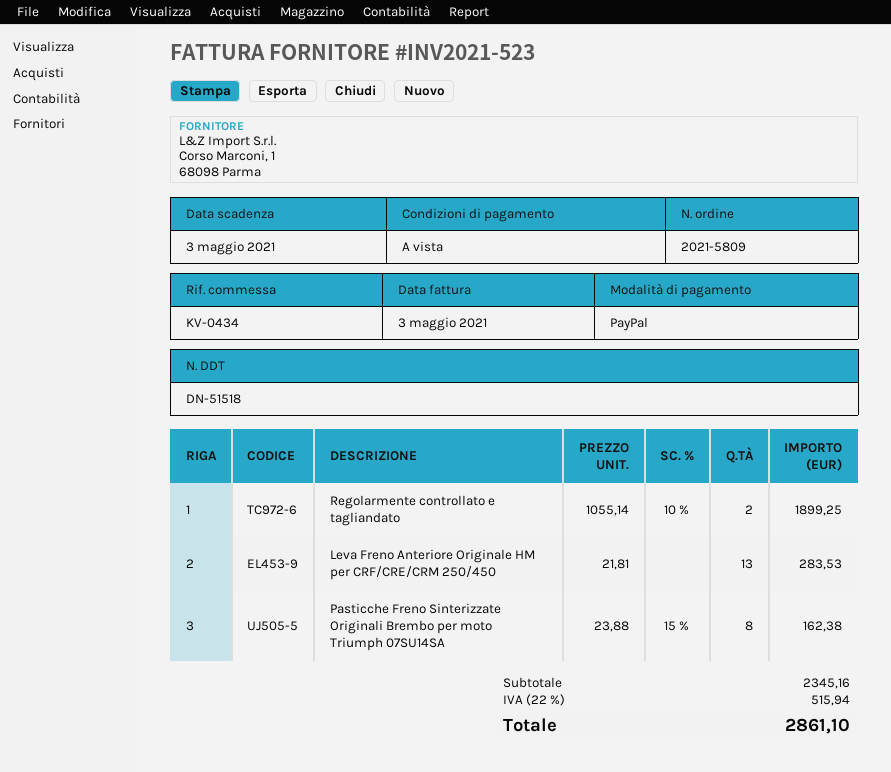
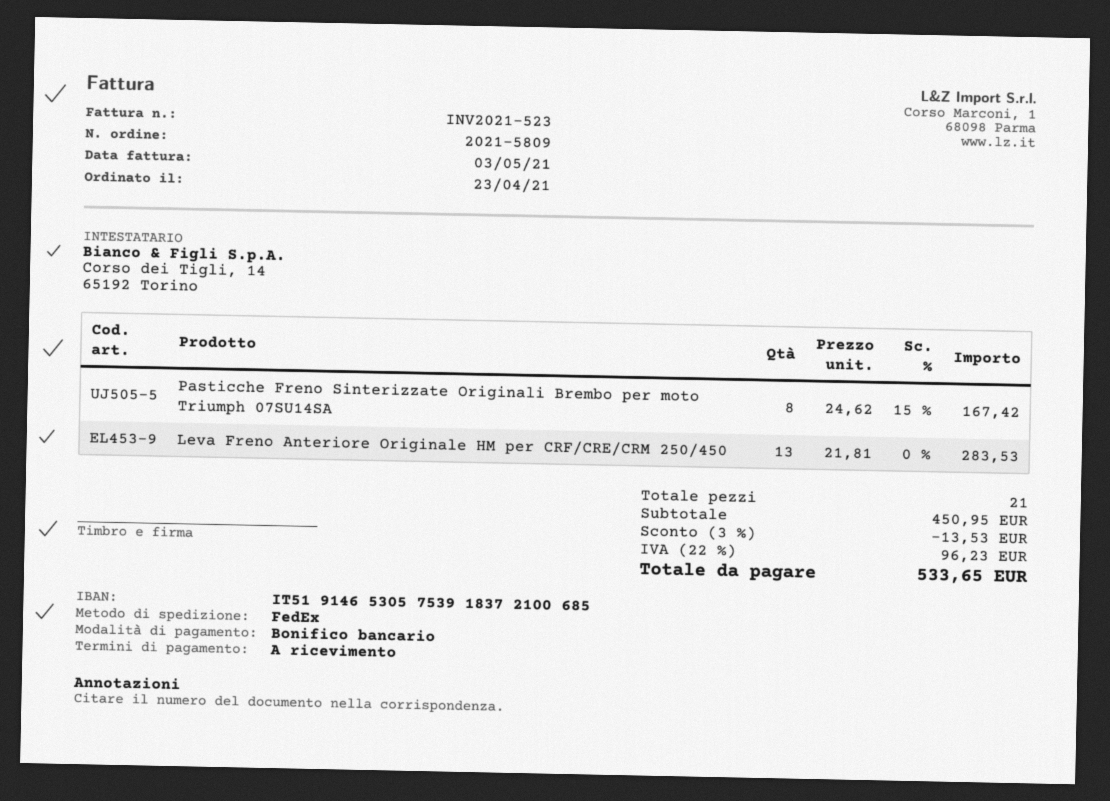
payment method: PayPal -> bank transfer
Regolarmente controllato e tagliandato: 2 x 1055.14 - 10% = 1899.25 -> none
Pasticche Freno Sinterizzate Originali Brembo per moto Triumph 07SU14SA: 8 x 23.88 - 15% = 162.38 -> 8 x 24.62 - 15% = 167.42
subtotal: 2345.16 -> 450.95
discount: none -> 3% = 13.53
tax: 22% = 515.94 -> 22% = 96.23
total: 2861.10 -> 533.65

